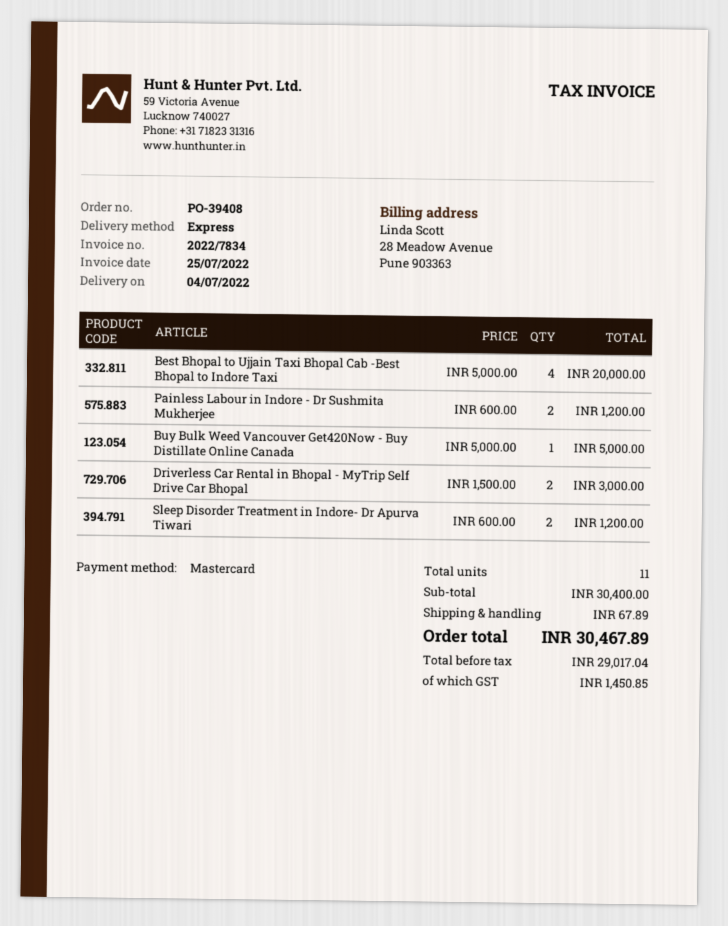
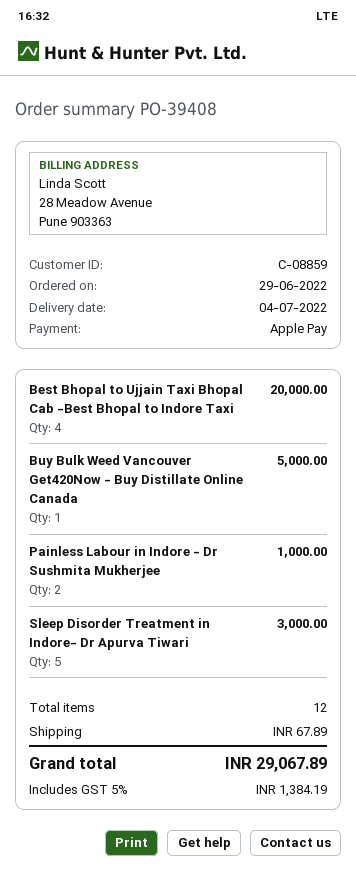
payment method: Mastercard -> Apple Pay
Painless Labour in Indore - Dr Sushmita Mukherjee: 2 for 1200.00 -> 2 for 1000.00
Driverless Car Rental in Bhopal - MyTrip Self Drive Car Bhopal: 2 for 3000.00 -> none
Sleep Disorder Treatment in Indore- Dr Apurva Tiwari: 2 for 1200.00 -> 5 for 3000.00
total quantity: 11 -> 12
tax: 1450.85 -> 1384.19
total: 30467.89 -> 29067.89

